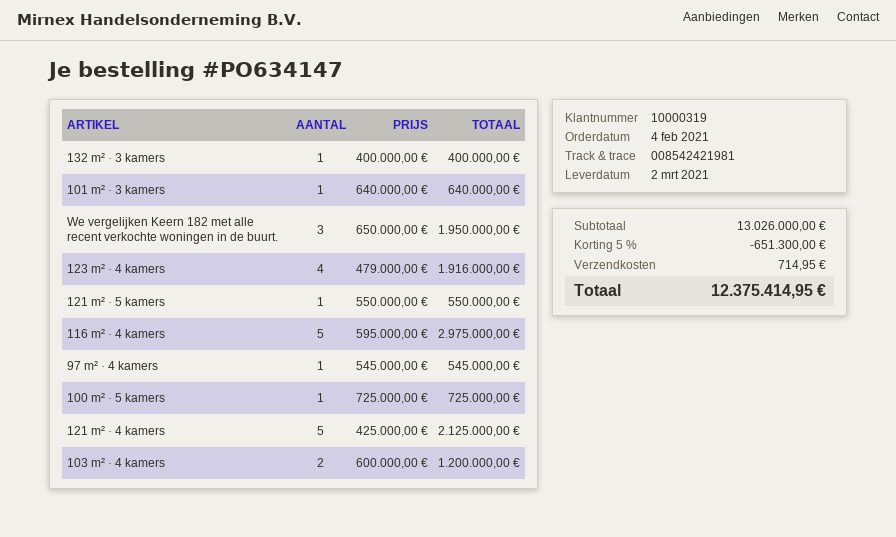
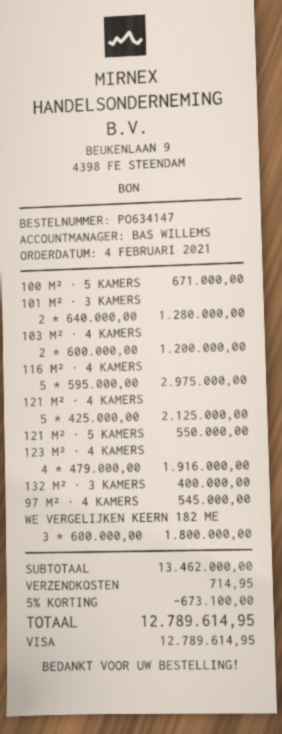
101 m² · 3 kamers: 1 x 640000.00 = 640000.00 -> 2 x 640000.00 = 1280000.00
We vergelijken Keern 182 met alle recent verkochte woningen in de buurt.: 3 x 650000.00 = 1950000.00 -> 3 x 600000.00 = 1800000.00
100 m² · 5 kamers: 1 x 725000.00 = 725000.00 -> 1 x 671000.00 = 671000.00
subtotal: 13026000.00 -> 13462000.00
discount: 5% = 651300.00 -> 5% = 673100.00
total: 12375414.95 -> 12789614.95

